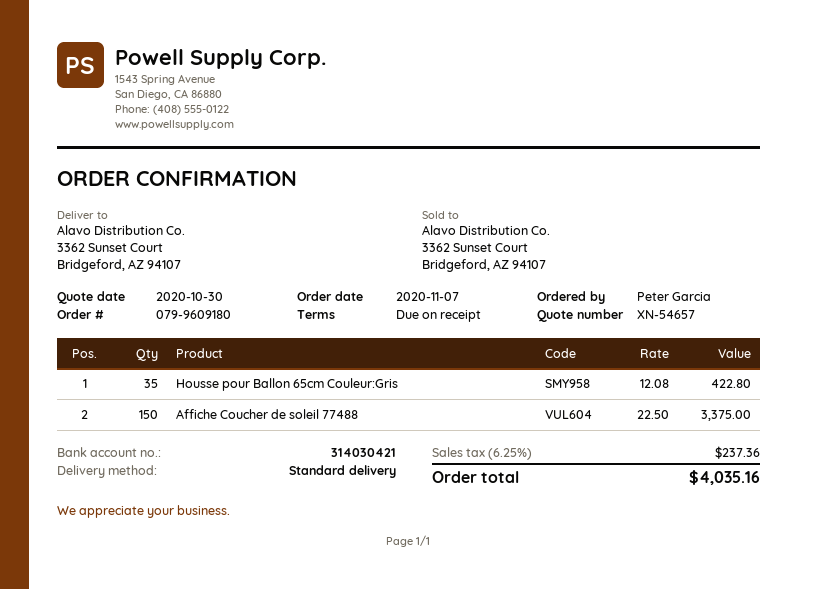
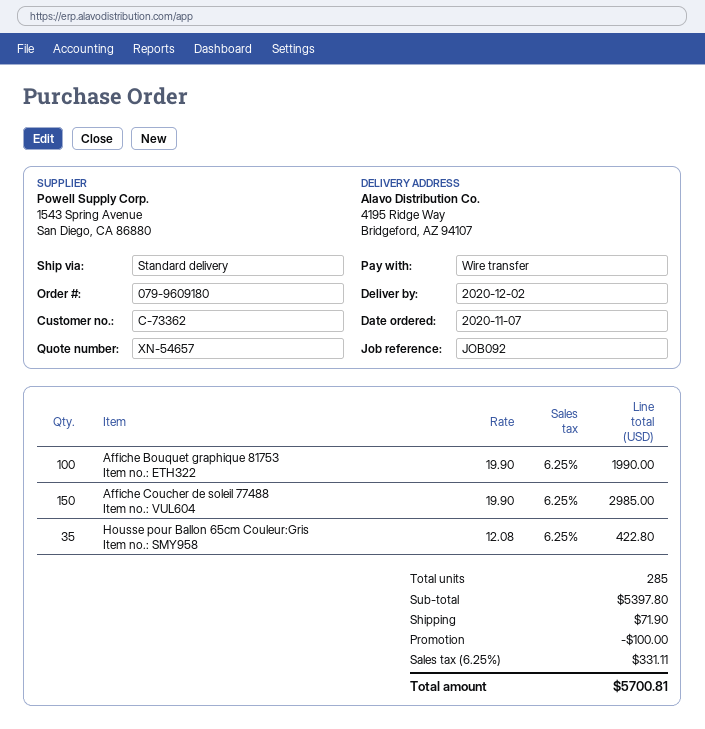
ship to: 3362 Sunset Court, Bridgeford, AZ 94107 -> 4195 Ridge Way, Bridgeford, AZ 94107
Affiche Coucher de soleil 77488: 150 x 22.50 = 3375.00 -> 150 x 19.90 = 2985.00
Affiche Bouquet graphique 81753: none -> 100 x 19.90 = 1990.00
discount: none -> 100.00
shipping: none -> 71.90
tax: 6.25% = 237.36 -> 6.25% = 331.11
total: 4035.16 -> 5700.81

